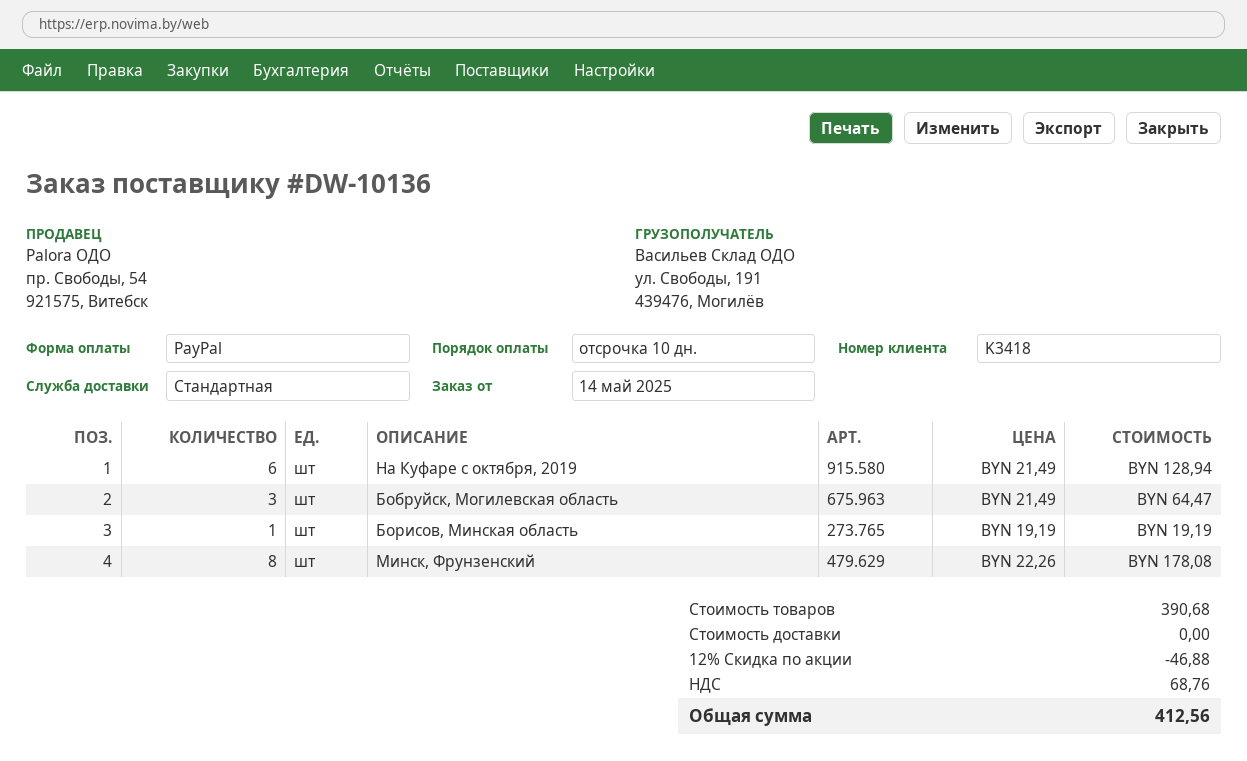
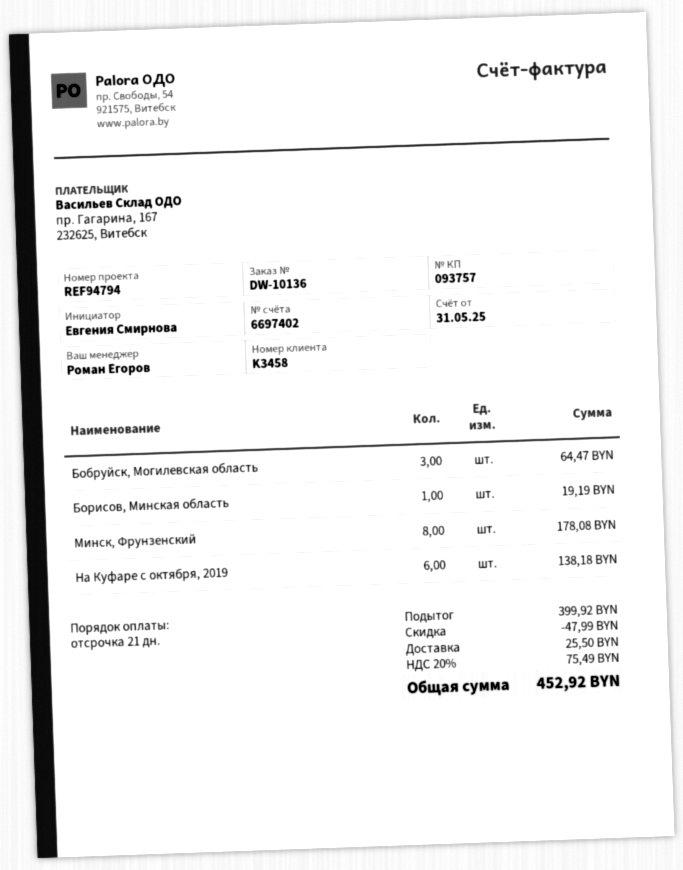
payment terms: 10 days -> 21 days
customer number: K3418 -> K3458
На Куфаре с октября, 2019: 6 for 128.94 -> 6 for 138.18
subtotal: 390.68 -> 399.92
discount: 46.88 -> 47.99
shipping: 0.00 -> 25.50
tax: 68.76 -> 75.49
total: 412.56 -> 452.92

